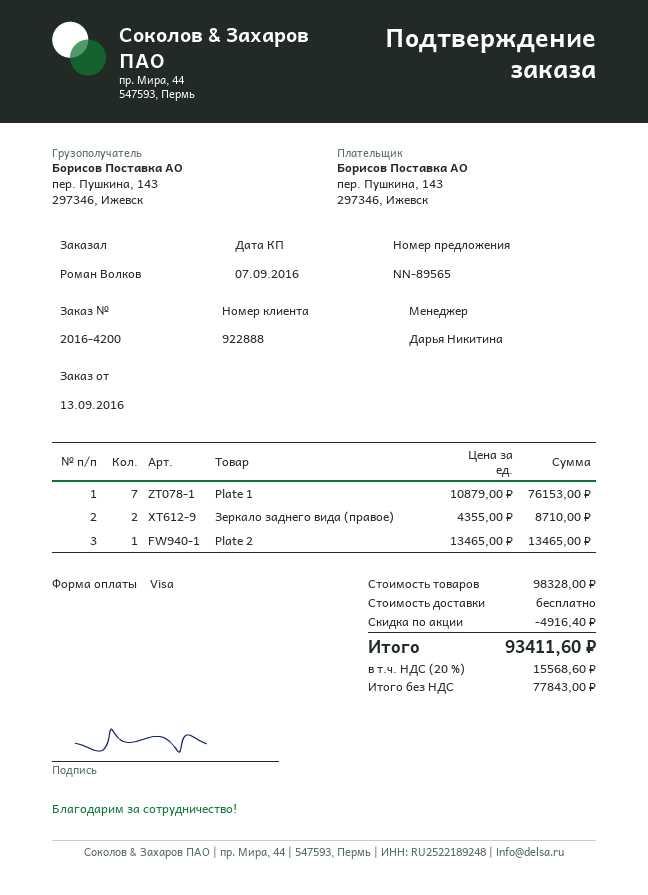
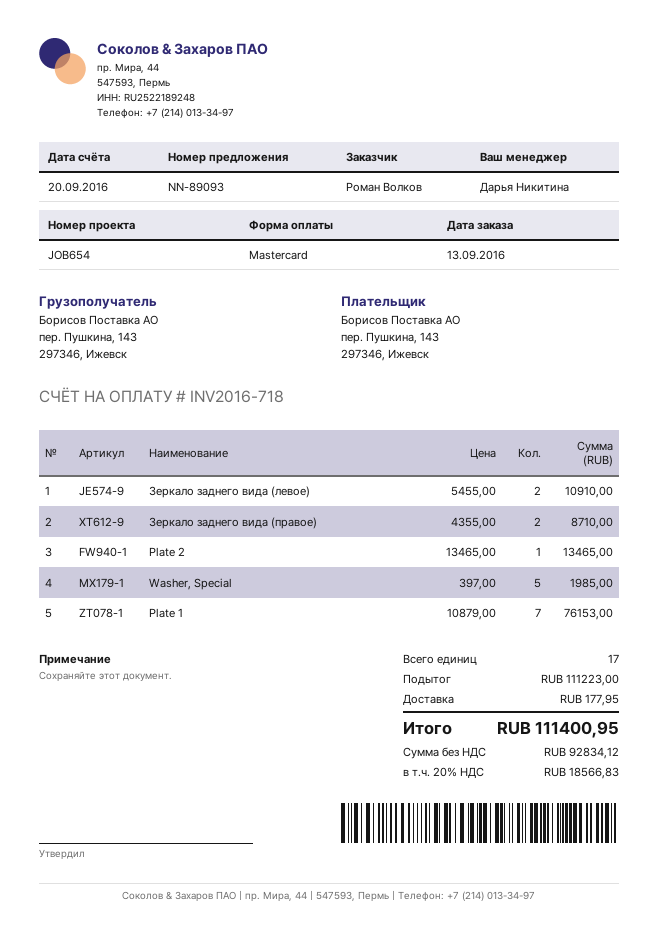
quote number: NN-89565 -> NN-89093
payment method: Visa -> Mastercard
Зеркало заднего вида (левое): none -> 2 x 5455.00 = 10910.00
Washer, Special: none -> 5 x 397.00 = 1985.00
subtotal: 98328.00 -> 111223.00
discount: 4916.40 -> none
shipping: 0.00 -> 177.95
net: 77843.00 -> 92834.12
tax: 20% = 15568.60 -> 20% = 18566.83
total: 93411.60 -> 111400.95

